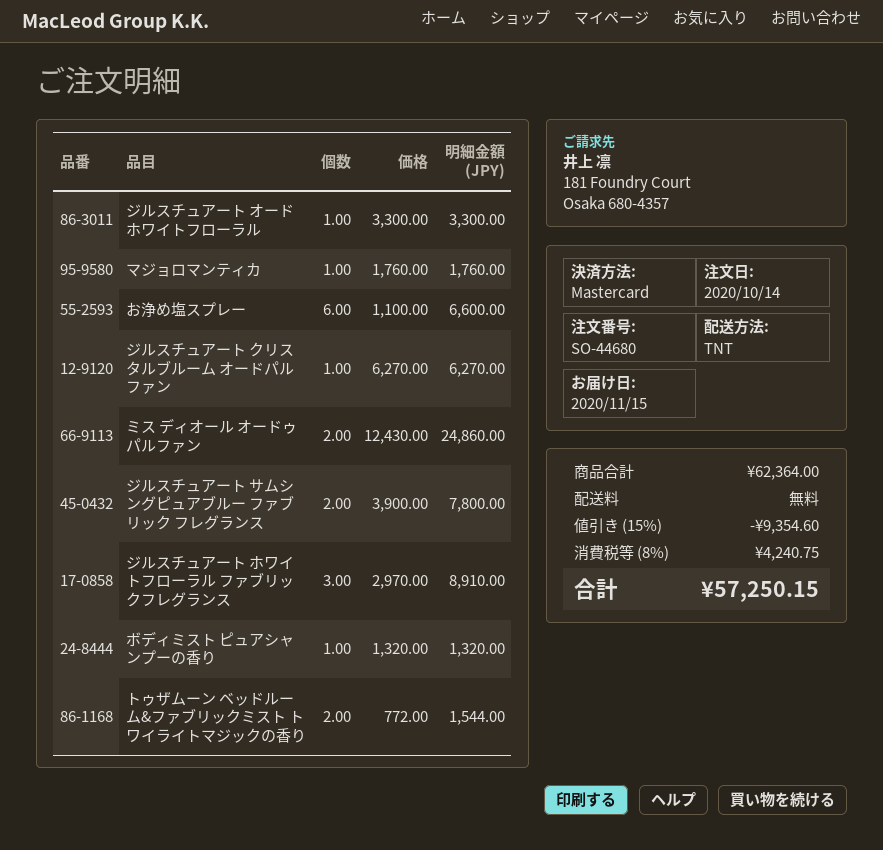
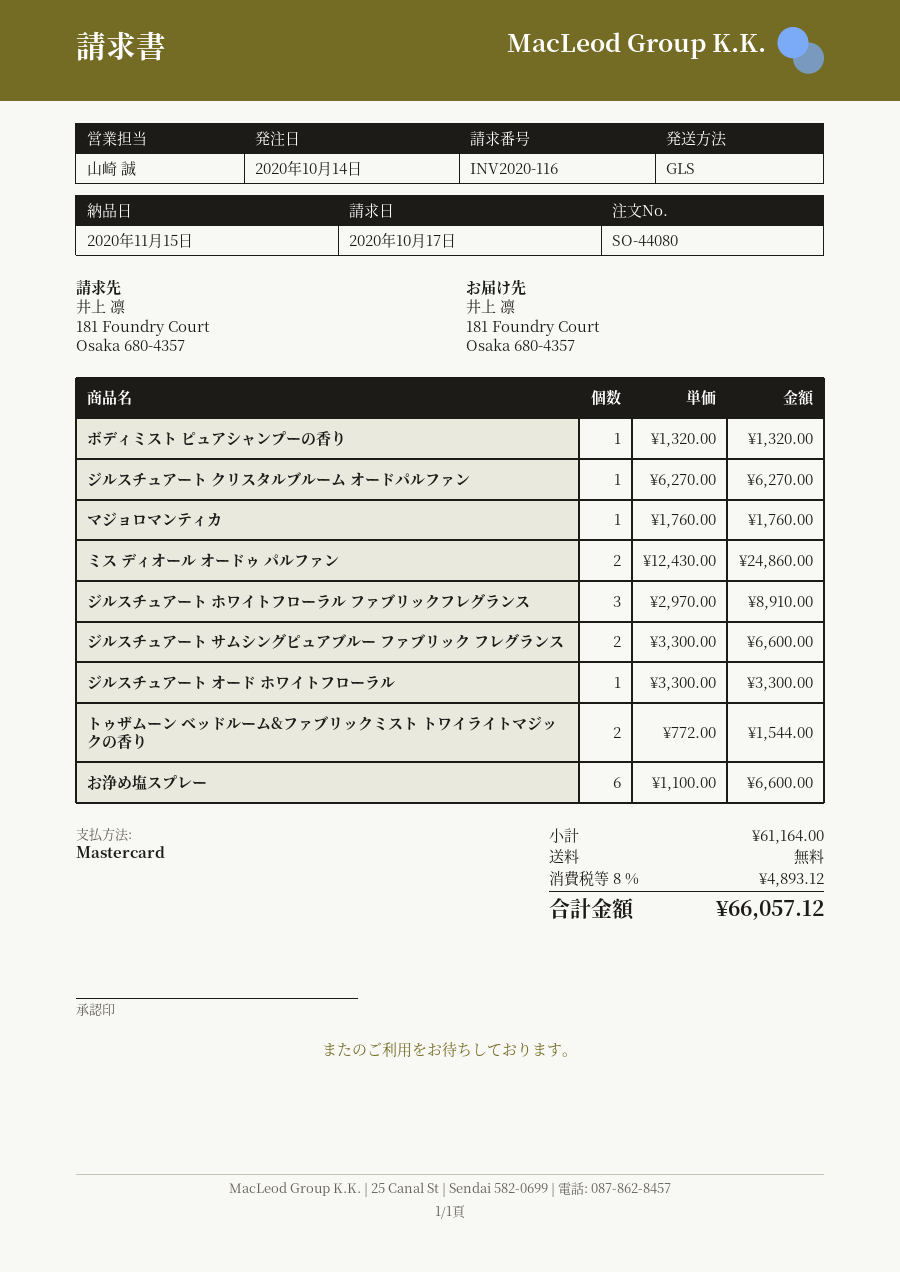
order number: SO-44680 -> SO-44080
shipping method: TNT -> GLS
ジルスチュアート サムシングピュアブルー ファブリック フレグランス: 2 x 3900.00 = 7800.00 -> 2 x 3300.00 = 6600.00
subtotal: 62364.00 -> 61164.00
discount: 15% = 9354.60 -> none
tax: 8% = 4240.75 -> 8% = 4893.12
total: 57250.15 -> 66057.12

